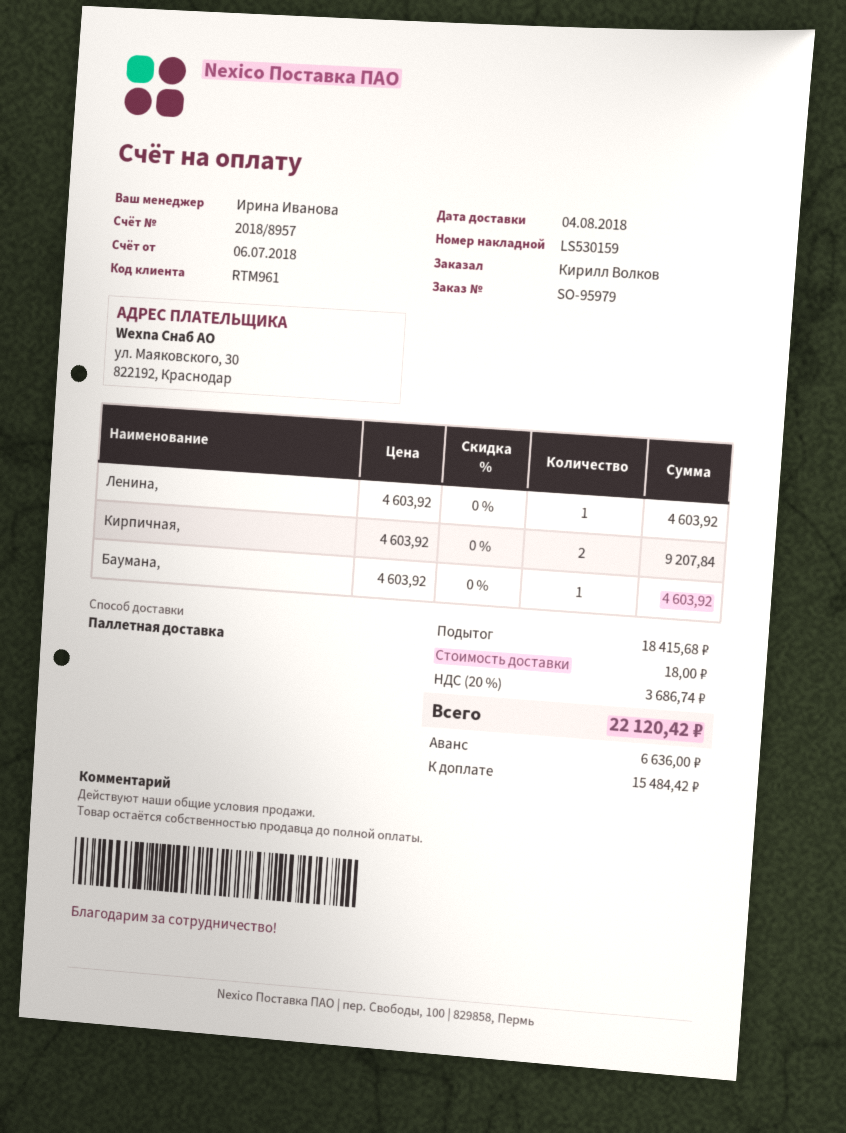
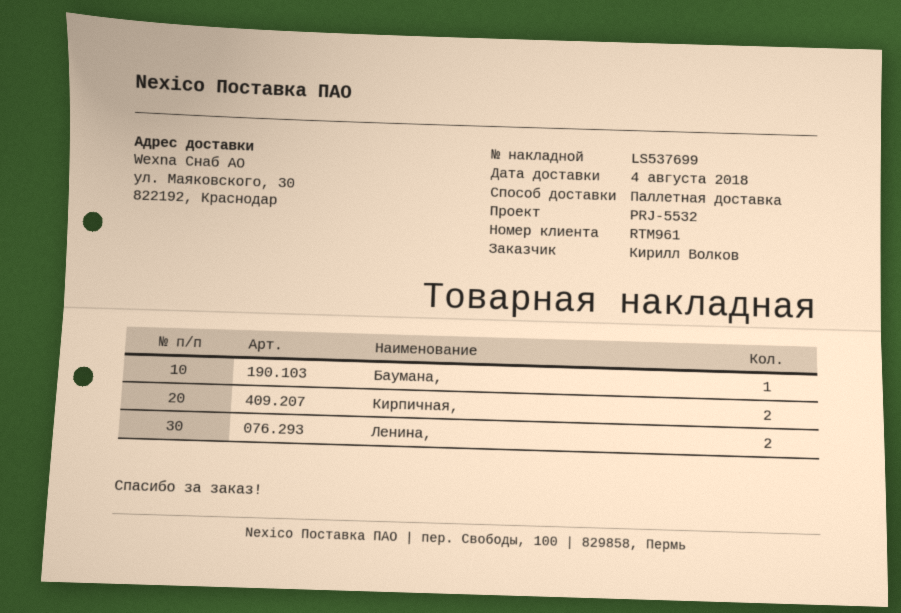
delivery note number: LS530159 -> LS537699
Ленина,: 1 -> 2

